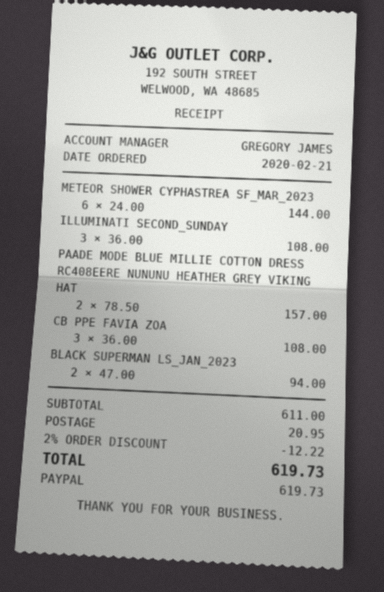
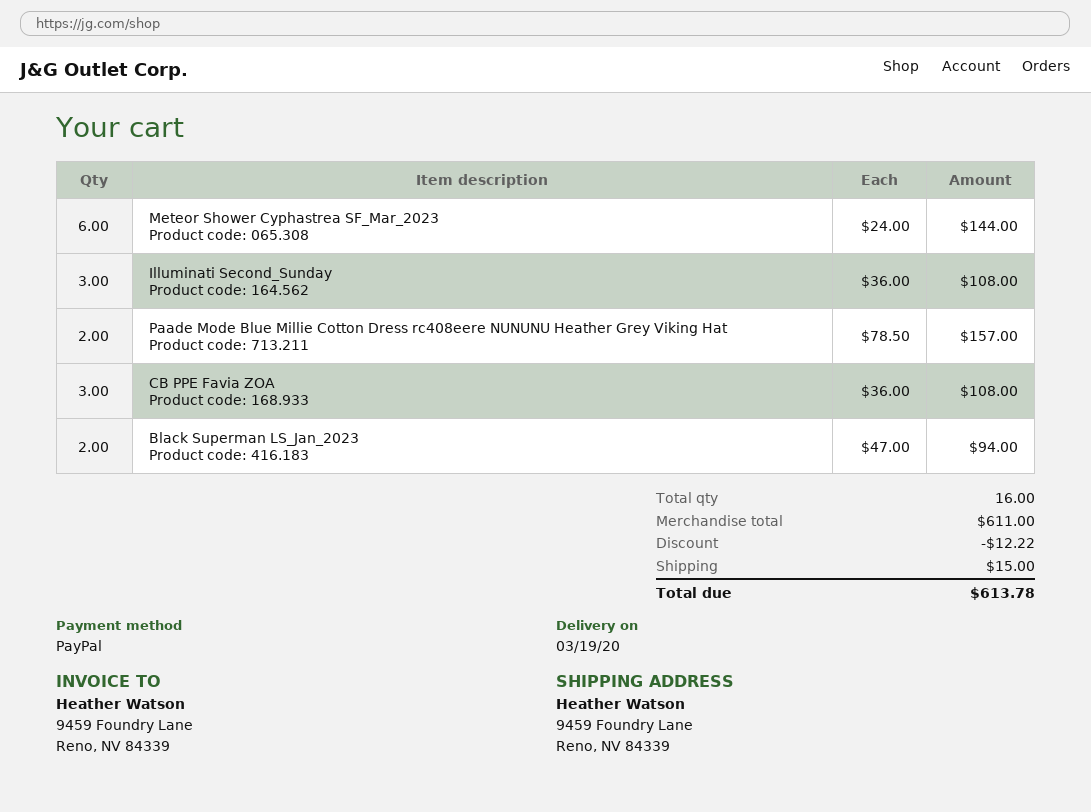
shipping: 20.95 -> 15.00
total: 619.73 -> 613.78

